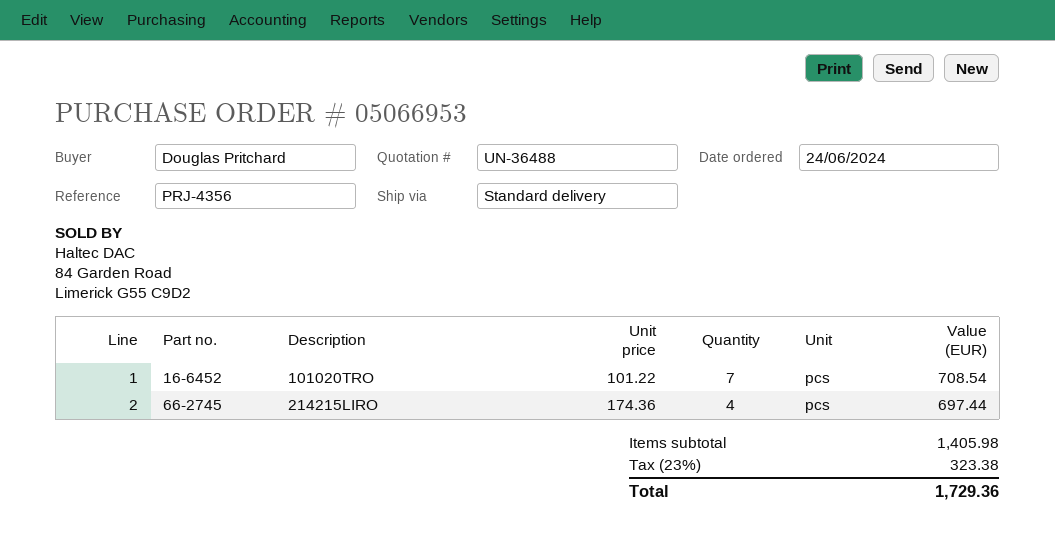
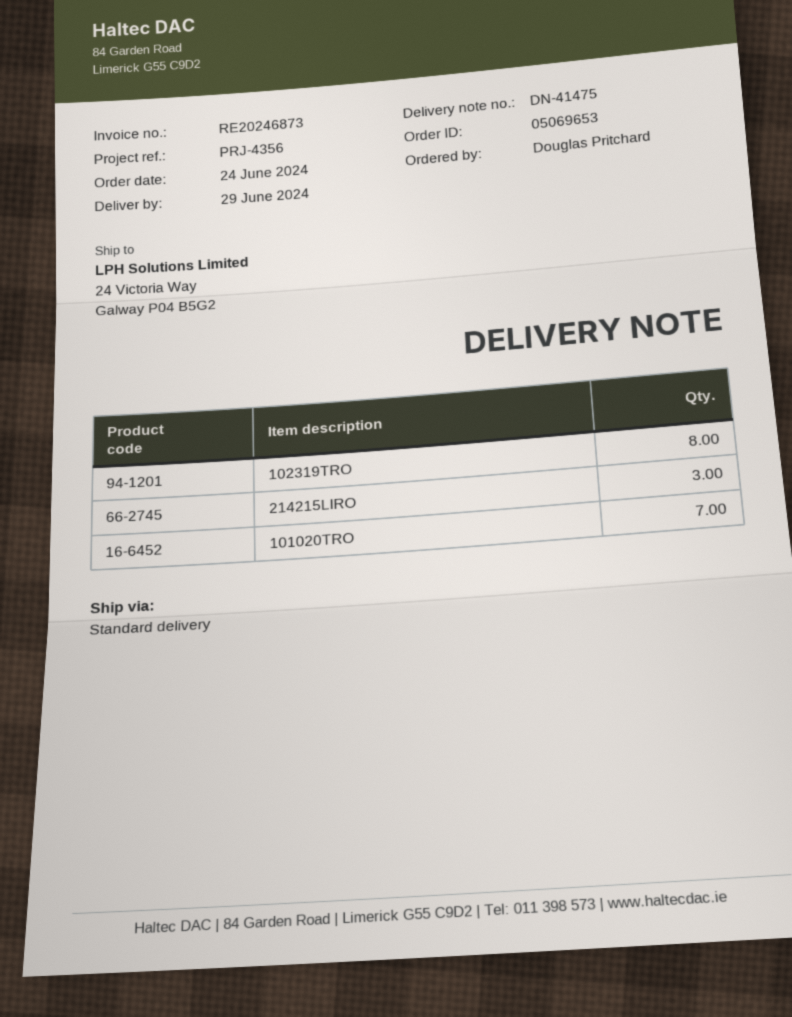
order number: 05066953 -> 05069653
214215LIRO: 4 -> 3
102319TRO: none -> 8

